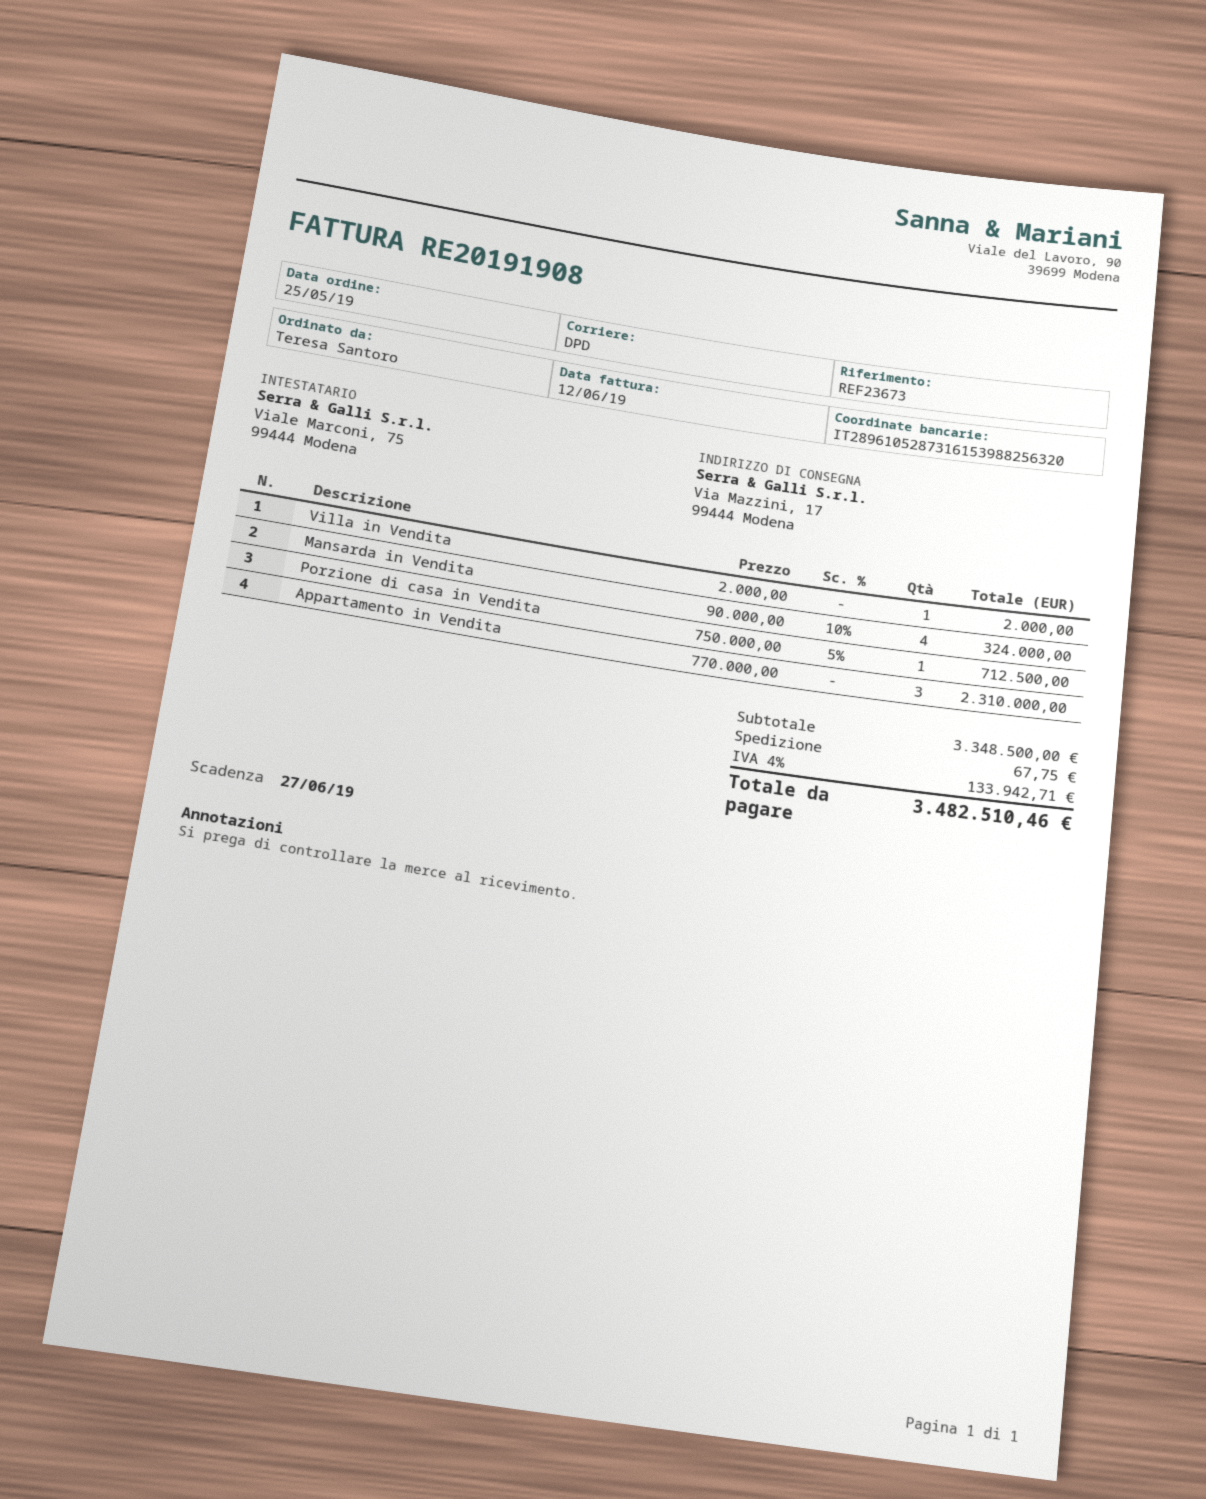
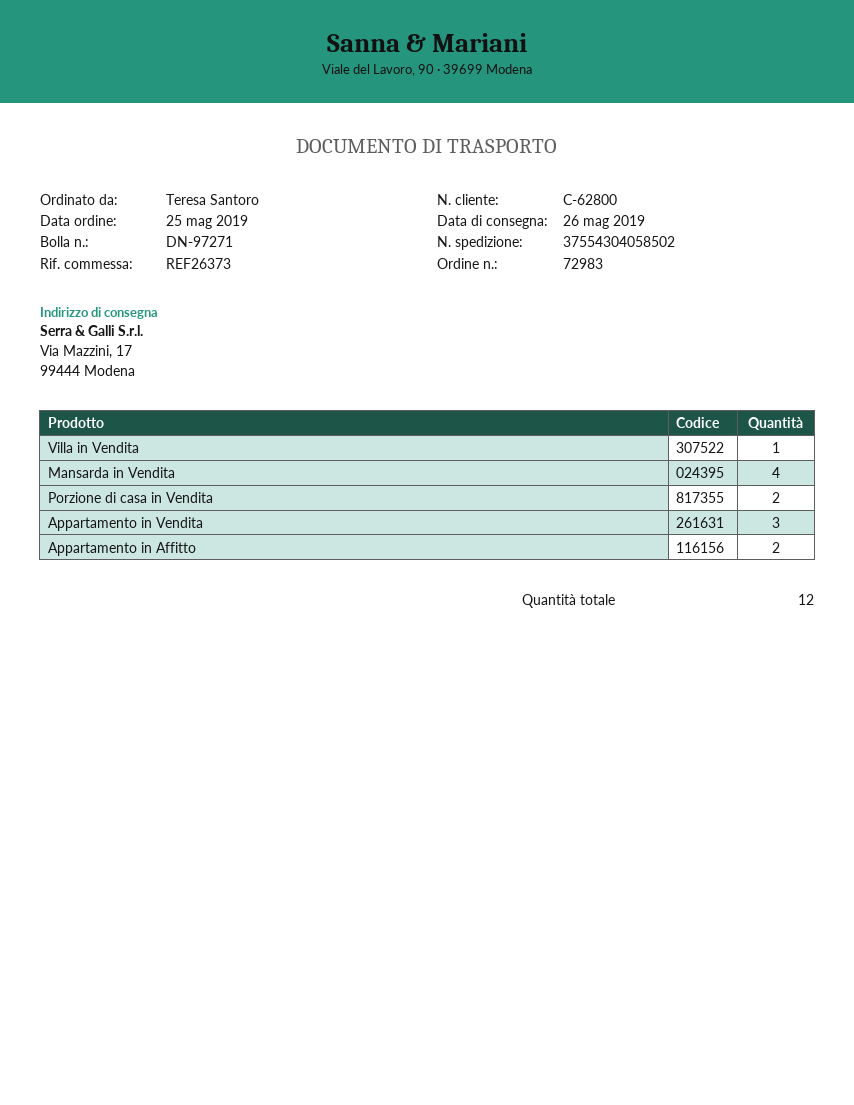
reference: REF23673 -> REF26373
Porzione di casa in Vendita: 1 -> 2
Appartamento in Affitto: none -> 2

